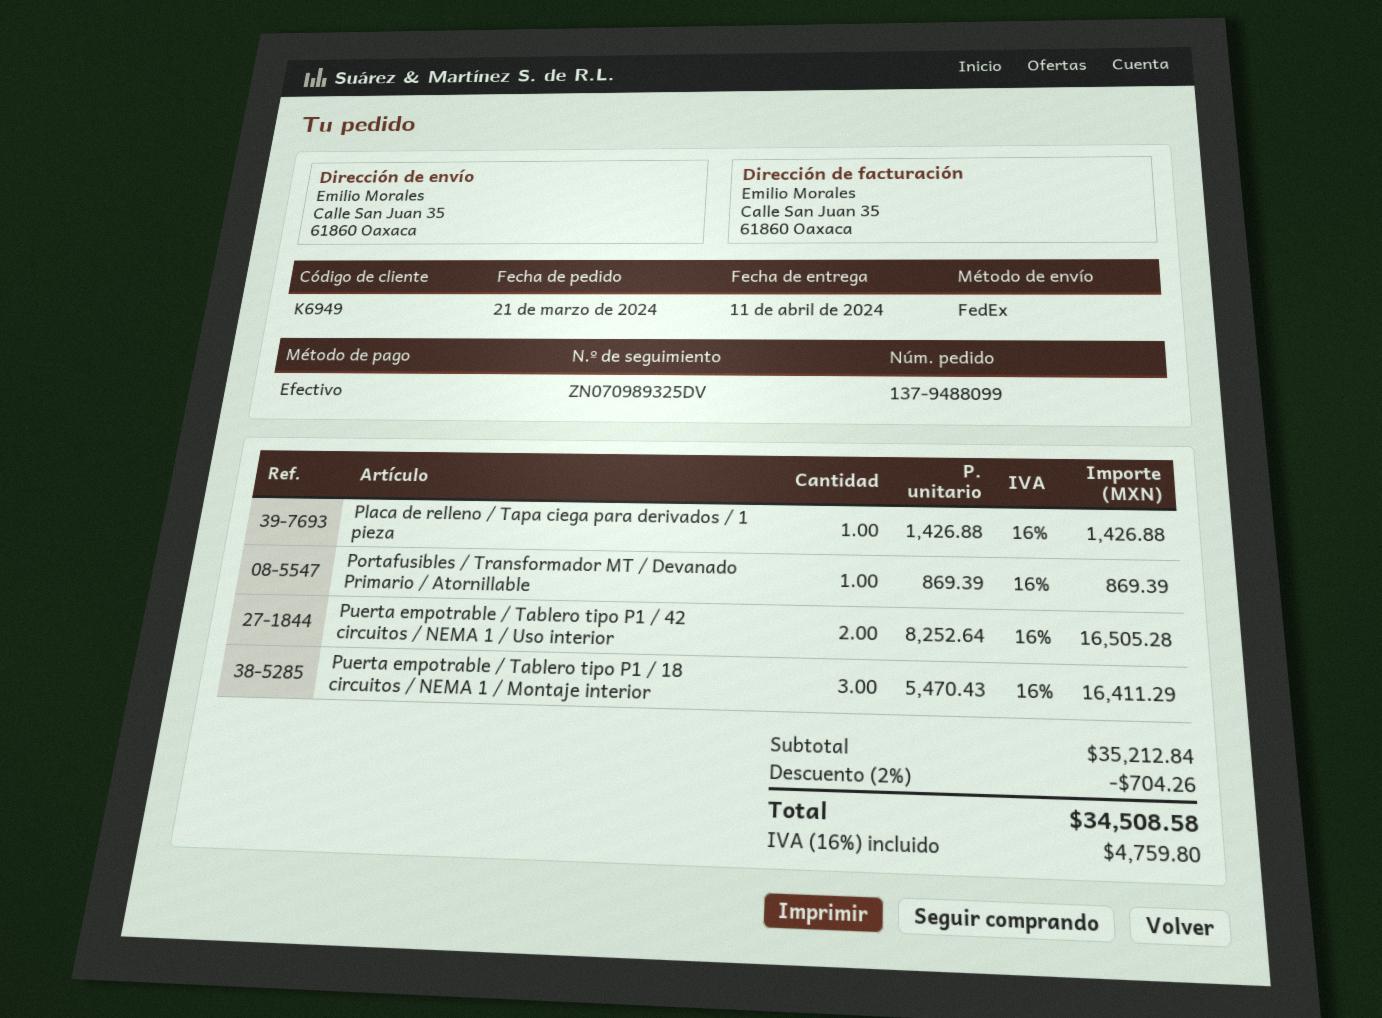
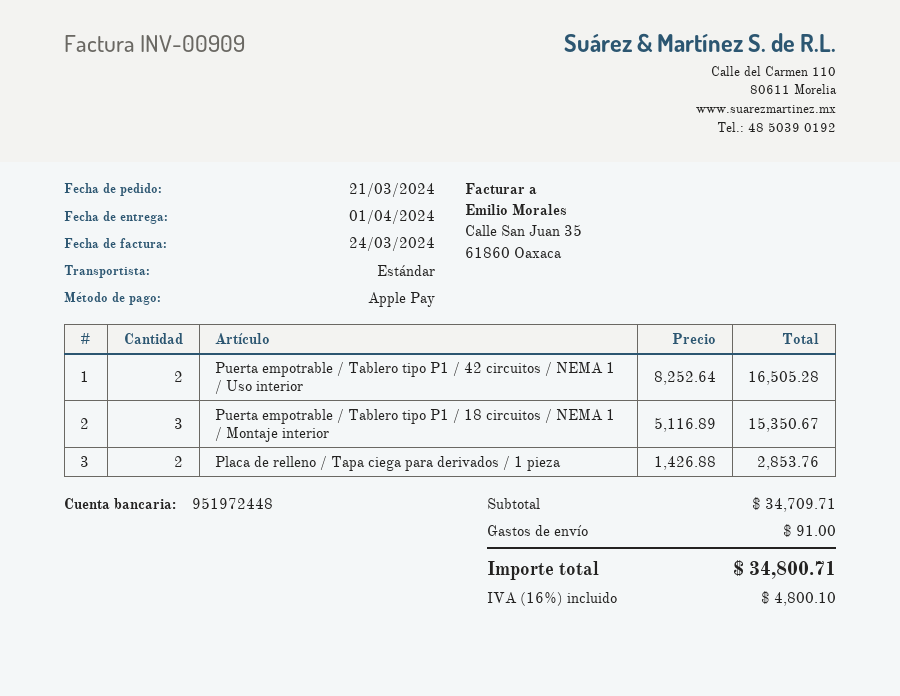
delivery date: 2024-04-11 -> 2024-04-01
payment method: cash -> Apple Pay
shipping method: FedEx -> standard
Placa de relleno / Tapa ciega para derivados / 1 pieza: 1 x 1426.88 = 1426.88 -> 2 x 1426.88 = 2853.76
Portafusibles / Transformador MT / Devanado Primario / Atornillable: 1 x 869.39 = 869.39 -> none
Puerta empotrable / Tablero tipo P1 / 18 circuitos / NEMA 1 / Montaje interior: 3 x 5470.43 = 16411.29 -> 3 x 5116.89 = 15350.67
subtotal: 35212.84 -> 34709.71
discount: 2% = 704.26 -> none
shipping: none -> 91.00
tax: 16% = 4759.80 -> 16% = 4800.10
total: 34508.58 -> 34800.71

